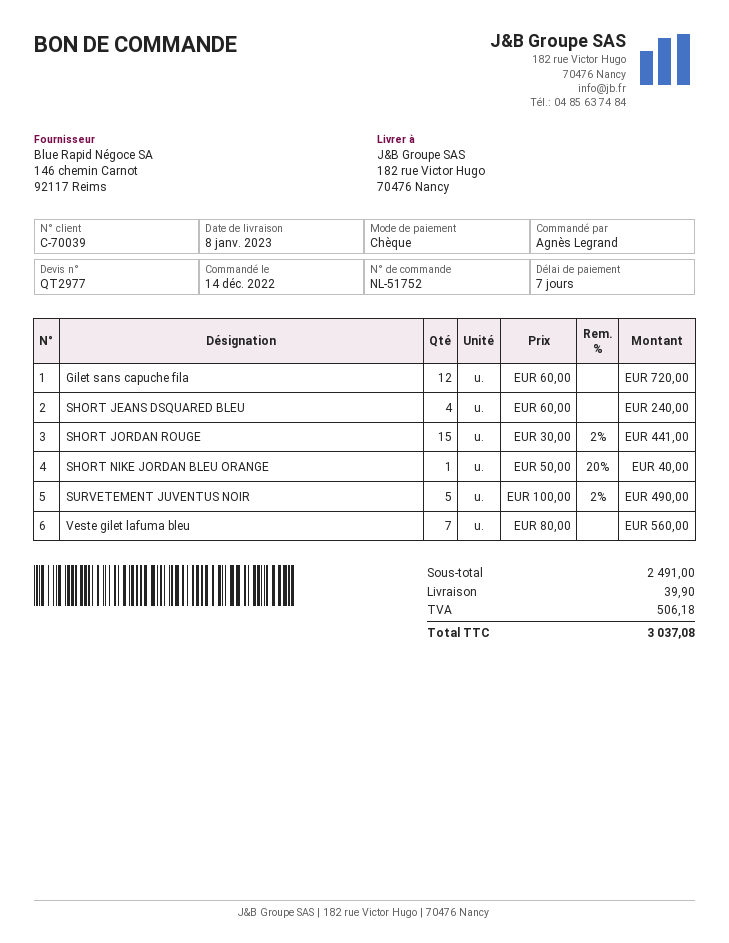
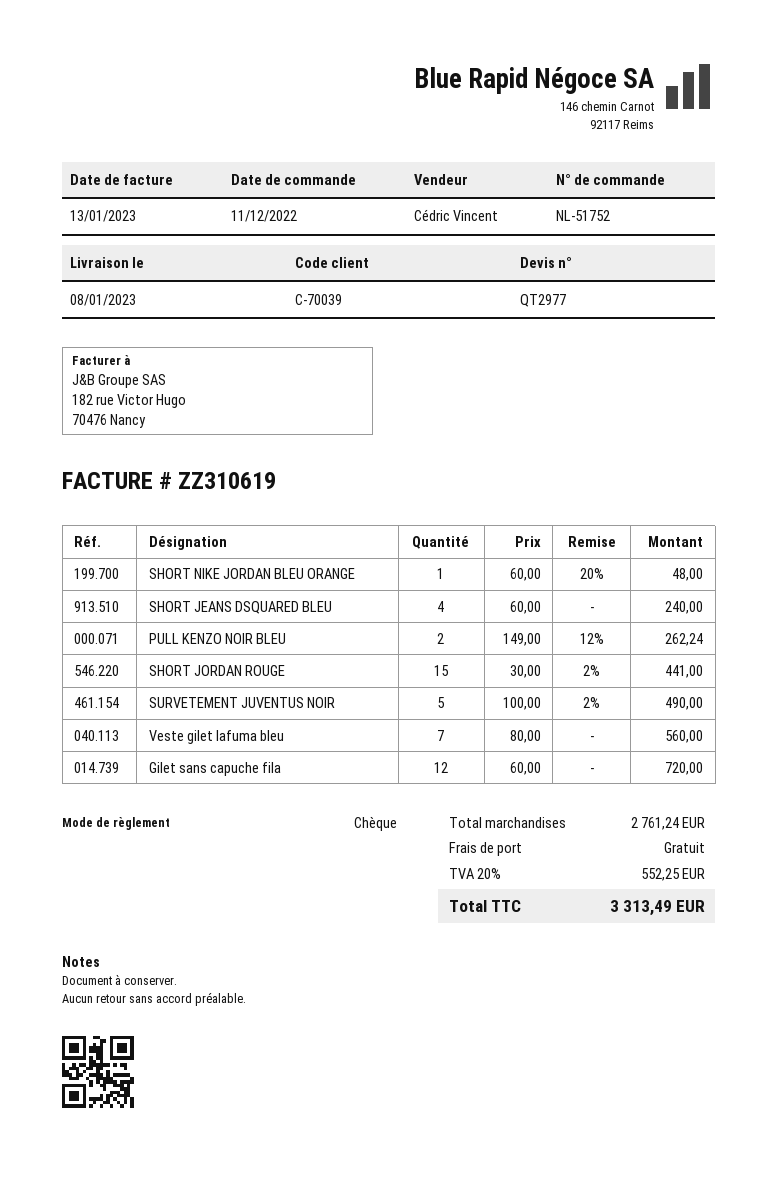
order date: 2022-12-14 -> 2022-12-11
SHORT NIKE JORDAN BLEU ORANGE: 1 x 50.00 - 20% = 40.00 -> 1 x 60.00 - 20% = 48.00
PULL KENZO NOIR BLEU: none -> 2 x 149.00 - 12% = 262.24
subtotal: 2491.00 -> 2761.24
shipping: 39.90 -> 0.00
tax: 506.18 -> 552.25
total: 3037.08 -> 3313.49

